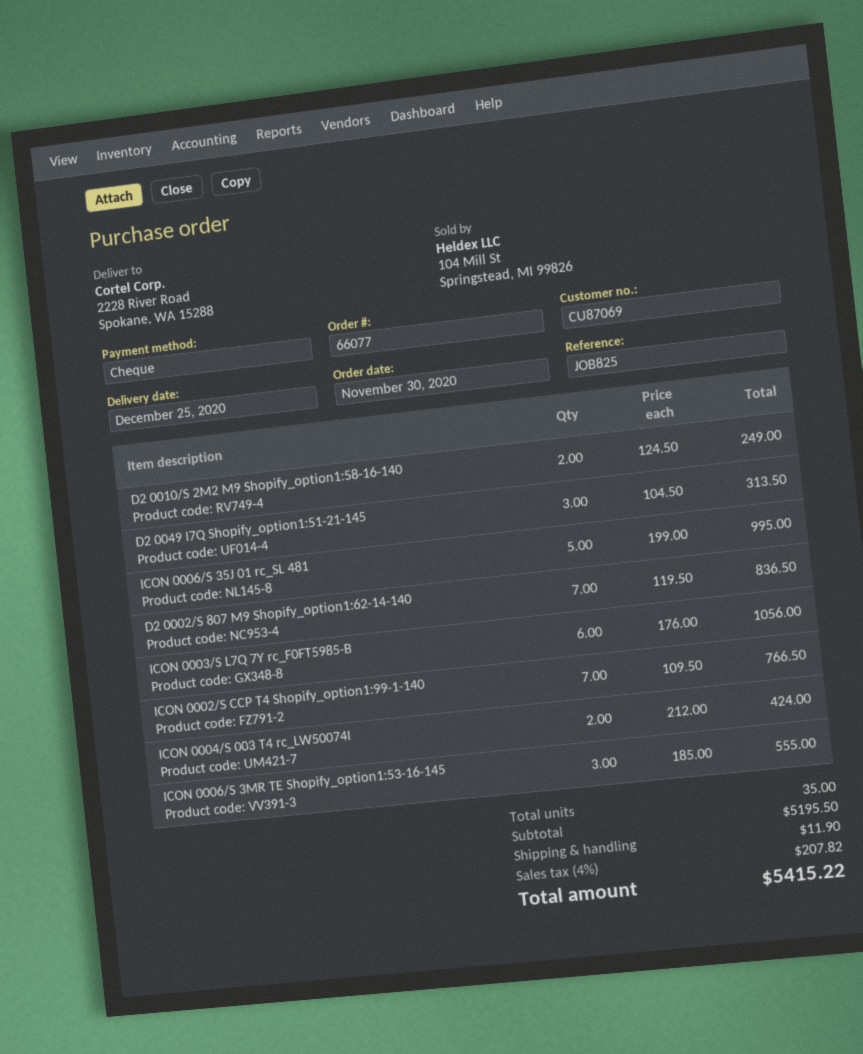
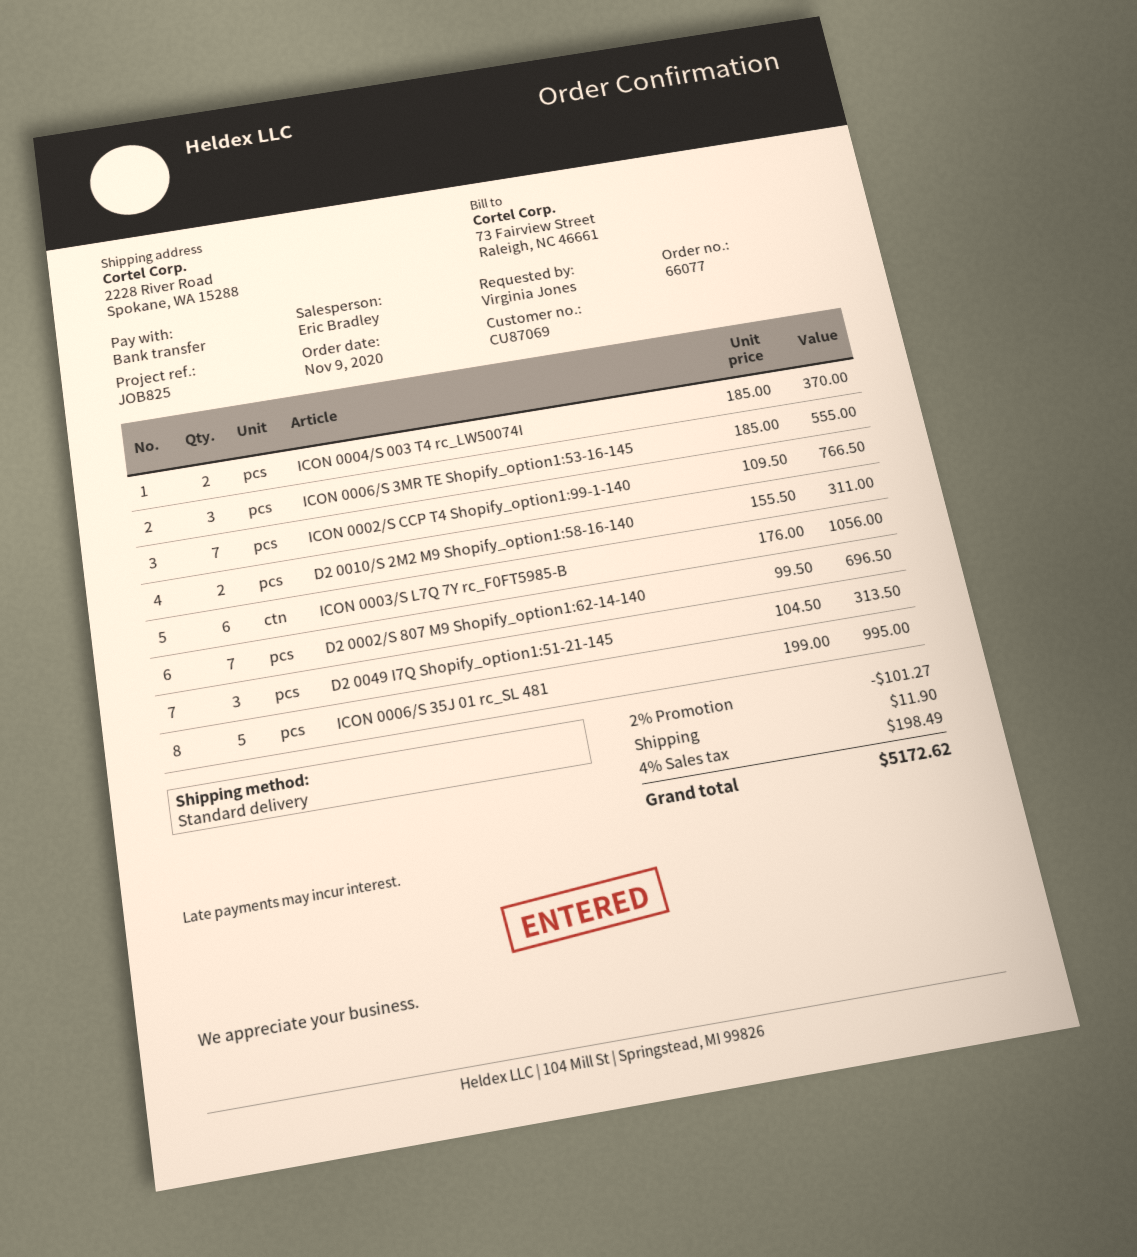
order date: 2020-11-30 -> 2020-11-09
payment method: cheque -> bank transfer
D2 0010/S 2M2 M9 Shopify_option1:58-16-140: 2 x 124.50 = 249.00 -> 2 x 155.50 = 311.00
D2 0002/S 807 M9 Shopify_option1:62-14-140: 7 x 119.50 = 836.50 -> 7 x 99.50 = 696.50
ICON 0004/S 003 T4 rc_LW50074I: 2 x 212.00 = 424.00 -> 2 x 185.00 = 370.00
discount: none -> 2% = 101.27
tax: 4% = 207.82 -> 4% = 198.49
total: 5415.22 -> 5172.62

